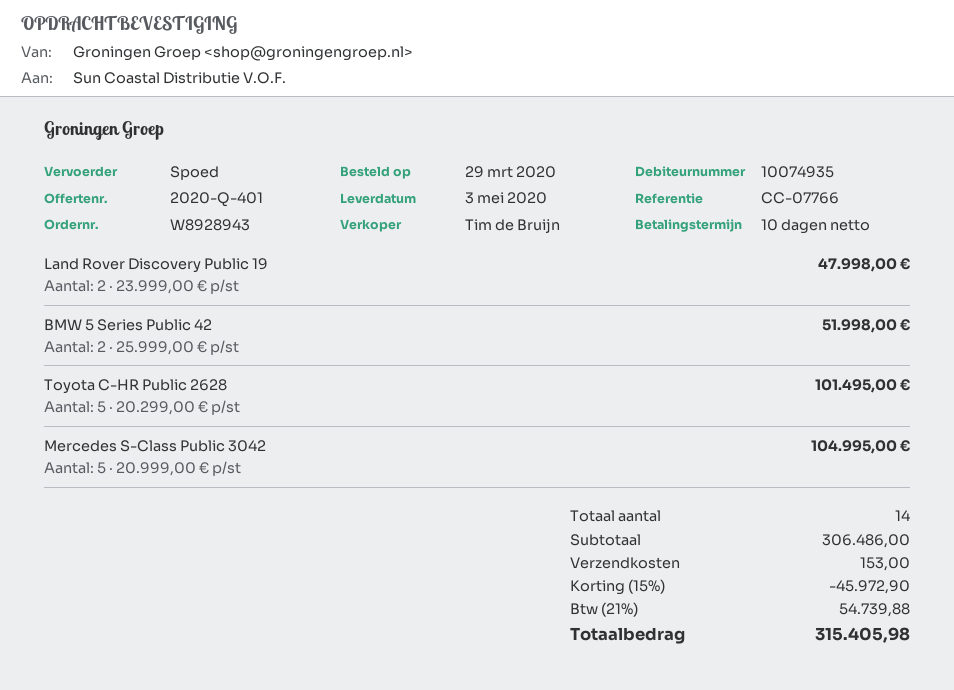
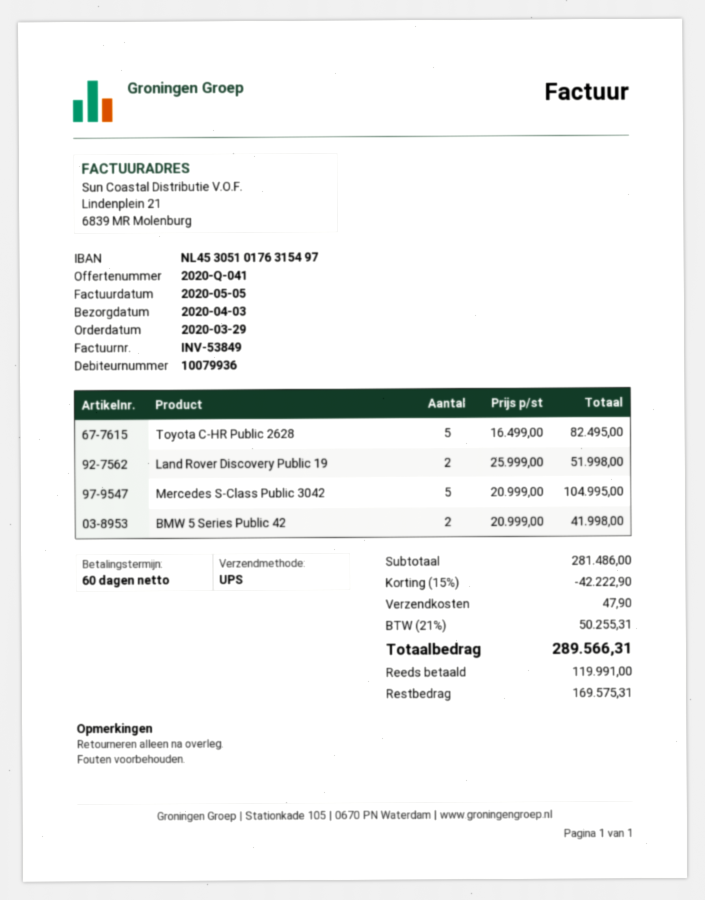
quote number: 2020-Q-401 -> 2020-Q-041
delivery date: 2020-05-03 -> 2020-04-03
payment terms: 10 days -> 60 days
customer number: 10074935 -> 10079936
shipping method: express -> UPS
Land Rover Discovery Public 19: 2 x 23999.00 = 47998.00 -> 2 x 25999.00 = 51998.00
BMW 5 Series Public 42: 2 x 25999.00 = 51998.00 -> 2 x 20999.00 = 41998.00
Toyota C-HR Public 2628: 5 x 20299.00 = 101495.00 -> 5 x 16499.00 = 82495.00
subtotal: 306486.00 -> 281486.00
discount: 15% = 45972.90 -> 15% = 42222.90
shipping: 153.00 -> 47.90
tax: 21% = 54739.88 -> 21% = 50255.31
total: 315405.98 -> 289566.31

